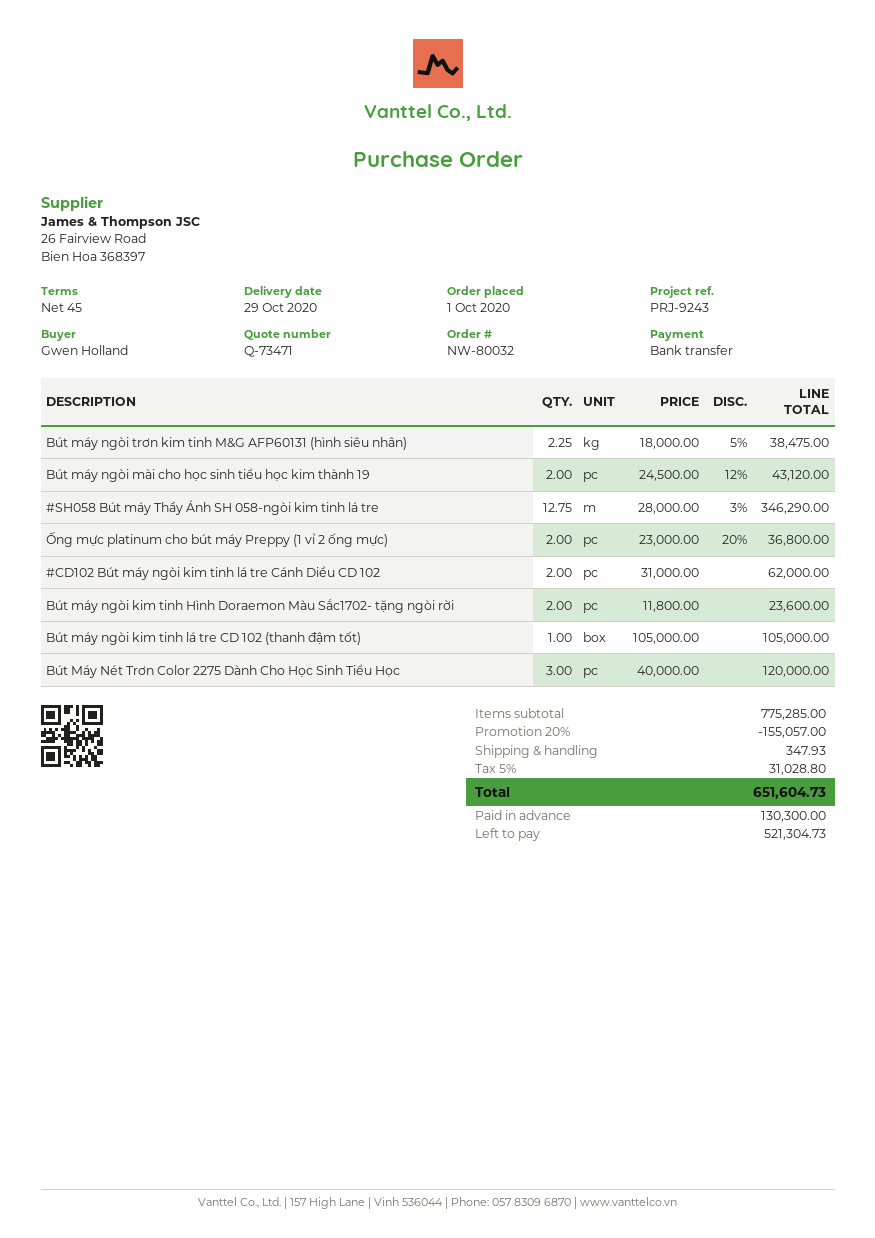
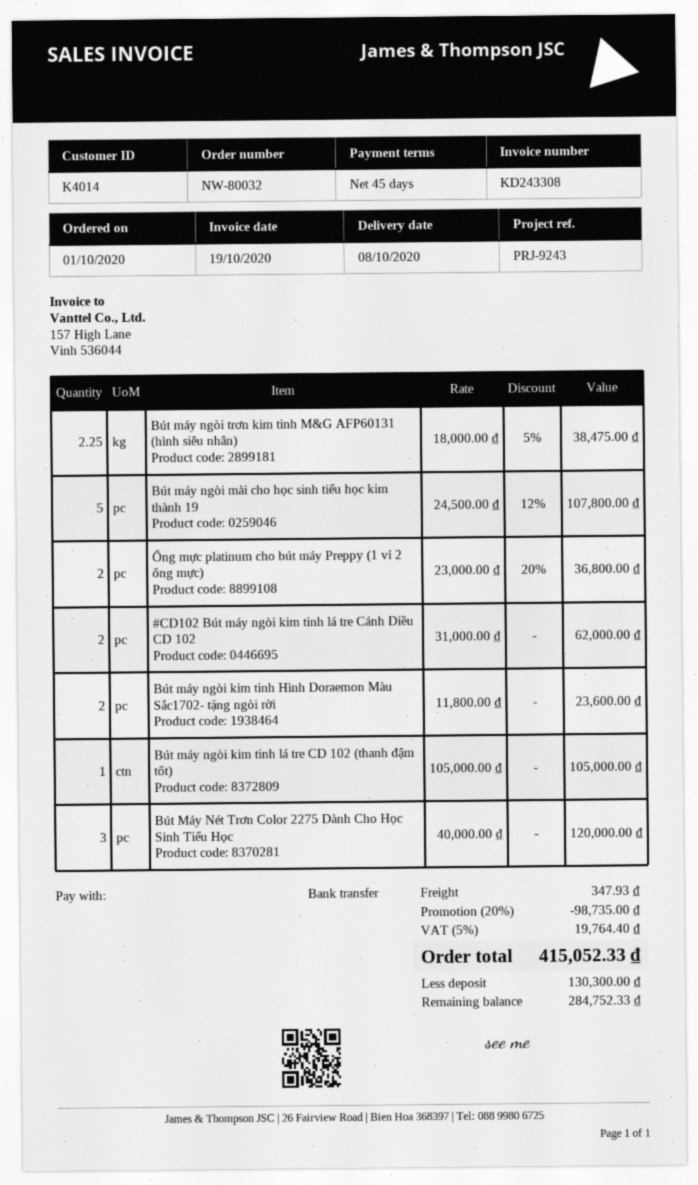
delivery date: 2020-10-29 -> 2020-10-08
Bút máy ngòi mài cho học sinh tiểu học kim thành 19: 2 x 24500.00 - 12% = 43120.00 -> 5 x 24500.00 - 12% = 107800.00
#SH058 Bút máy Thầy Ánh SH 058-ngòi kim tinh lá tre: 12.75 x 28000.00 - 3% = 346290.00 -> none
discount: 20% = 155057.00 -> 20% = 98735.00
tax: 5% = 31028.80 -> 5% = 19764.40
total: 651604.73 -> 415052.33
balance: 521304.73 -> 284752.33

